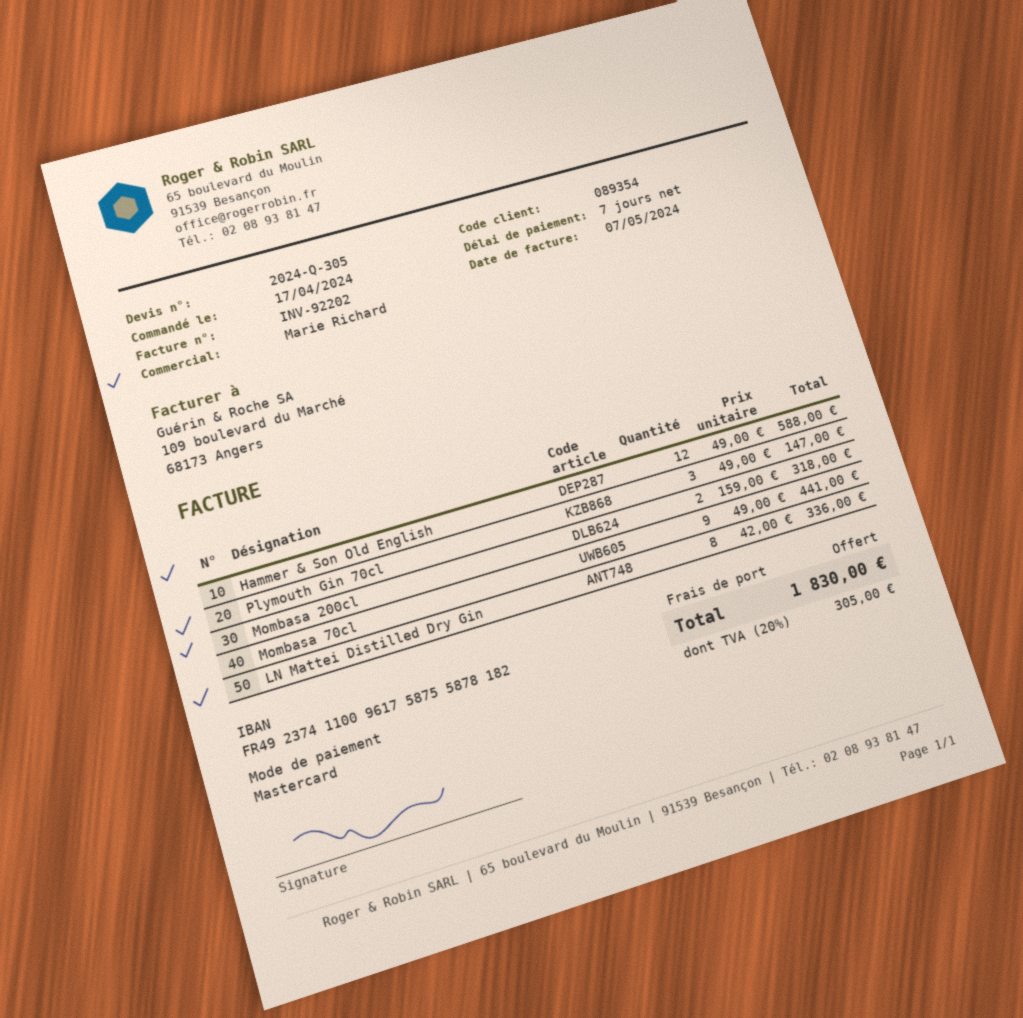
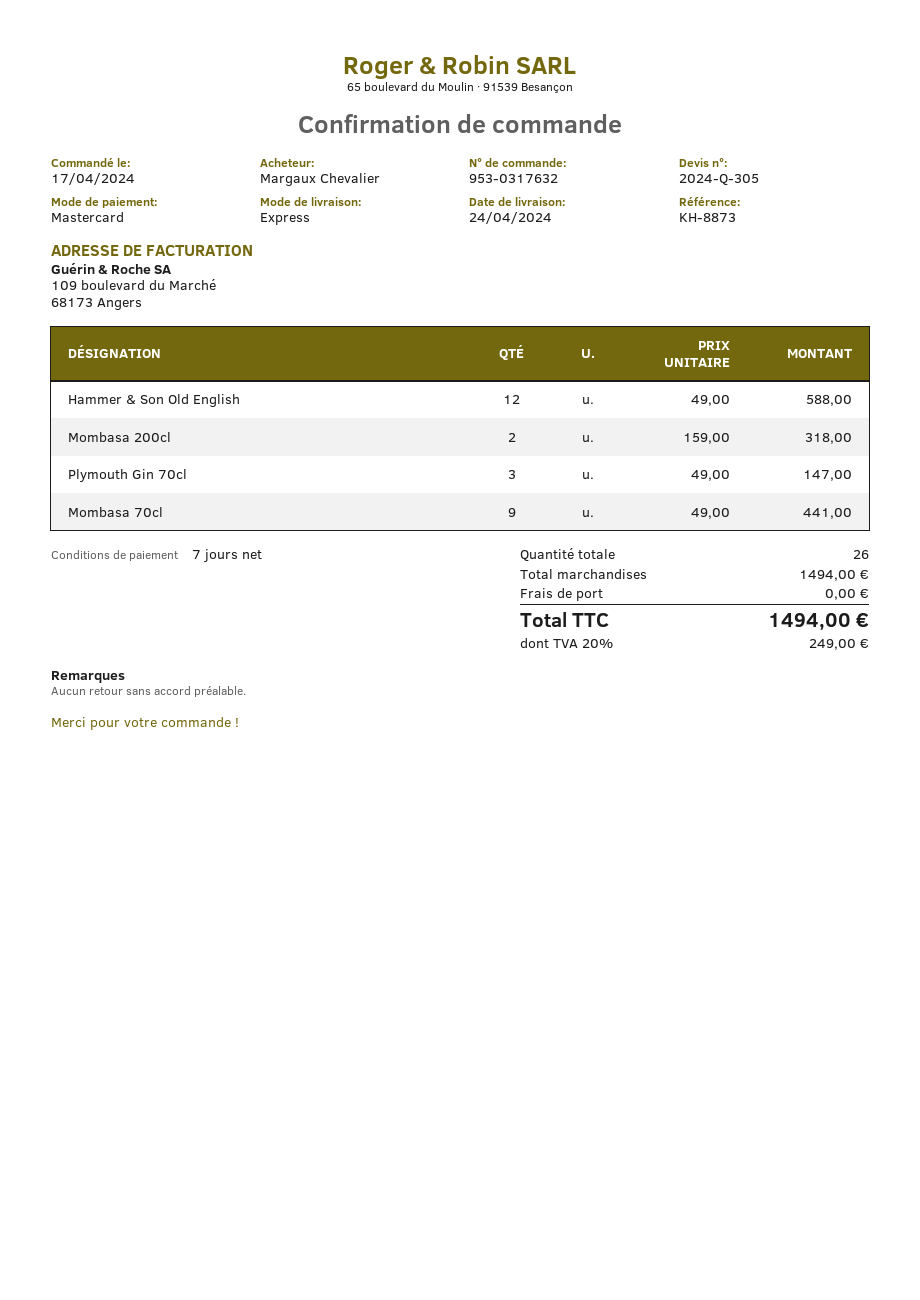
LN Mattei Distilled Dry Gin: 8 x 42.00 = 336.00 -> none
tax: 20% = 305.00 -> 20% = 249.00
total: 1830.00 -> 1494.00

